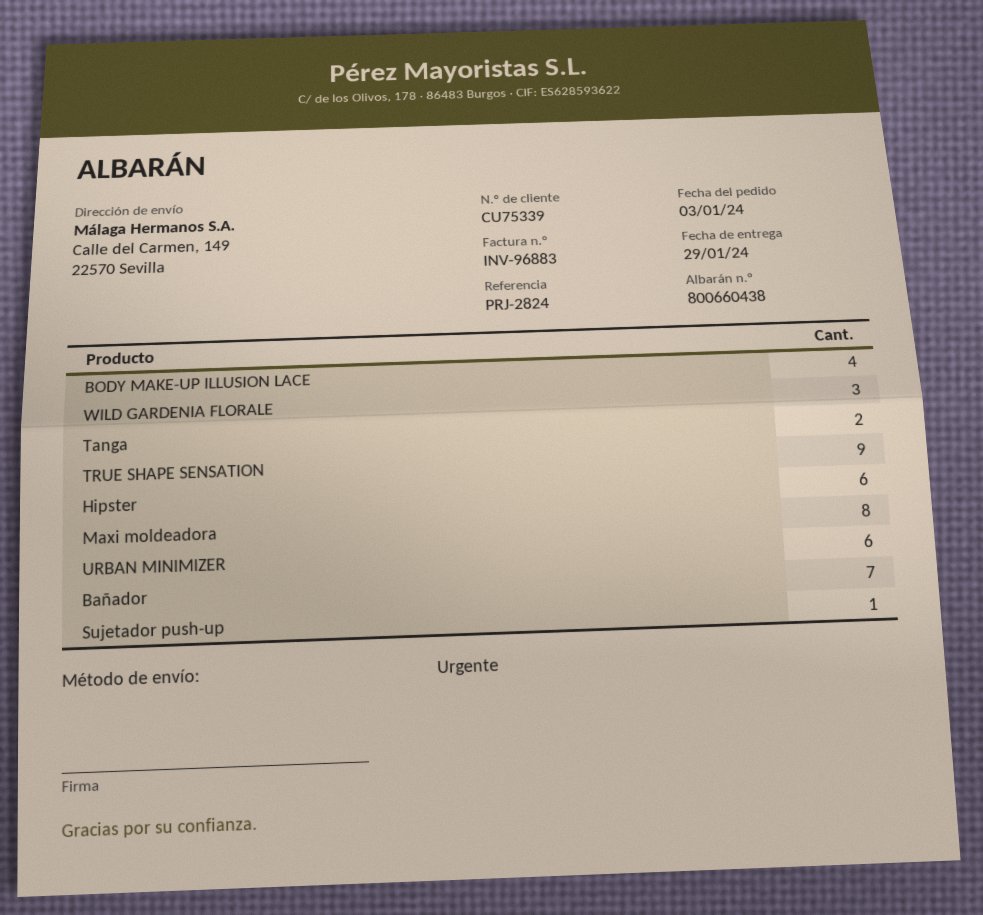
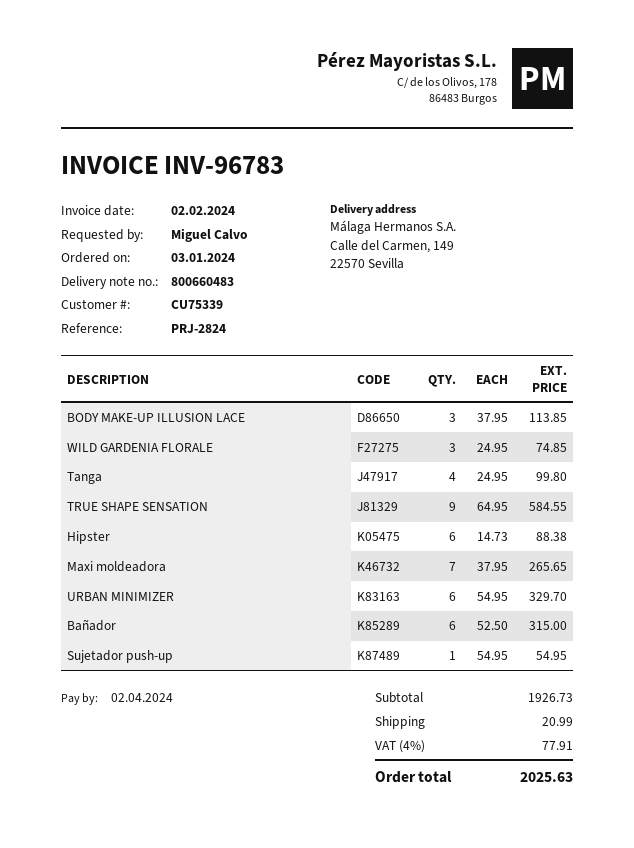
delivery note number: 800660438 -> 800660483
invoice number: INV-96883 -> INV-96783
BODY MAKE-UP ILLUSION LACE: 4 -> 3
Tanga: 2 -> 4
Maxi moldeadora: 8 -> 7
Bañador: 7 -> 6

